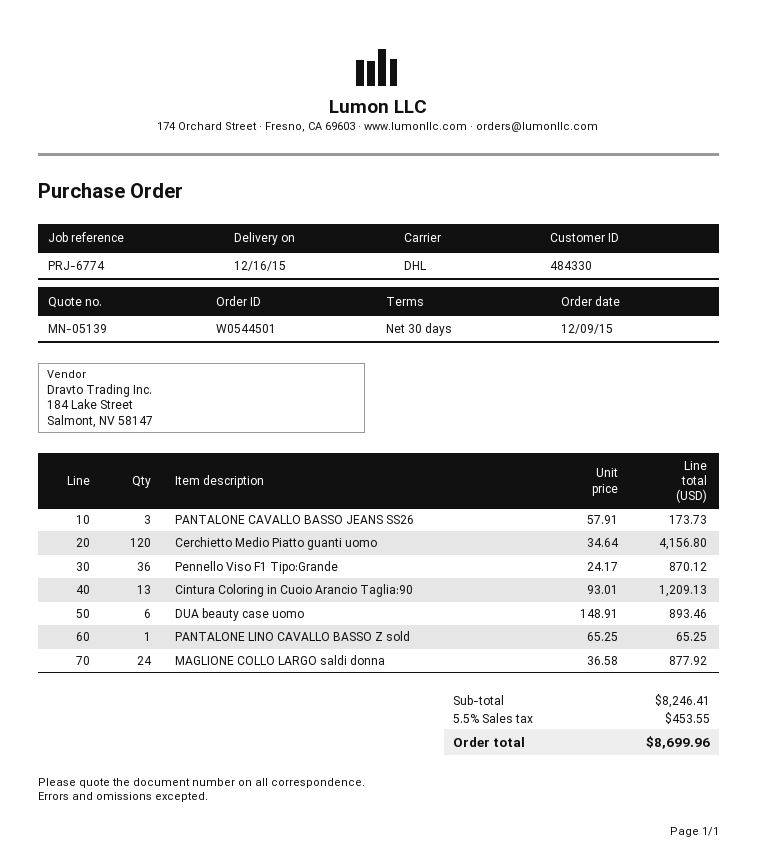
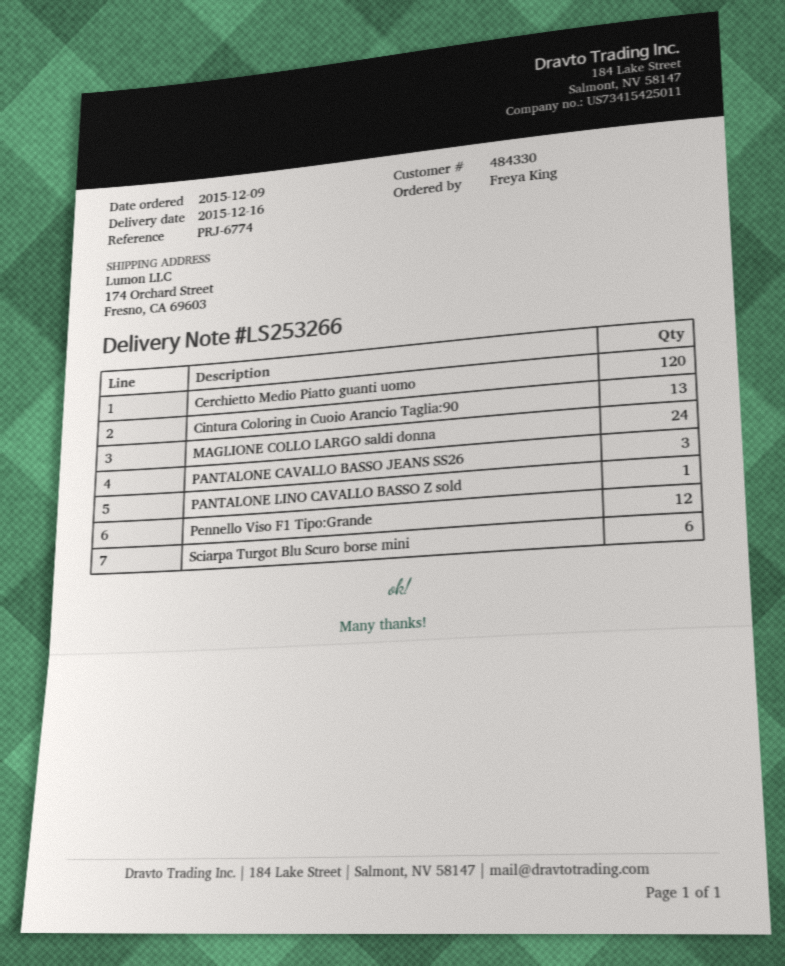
Pennello Viso F1 Tipo:Grande: 36 -> 12
DUA beauty case uomo: 6 -> none
Sciarpa Turgot Blu Scuro borse mini: none -> 6

